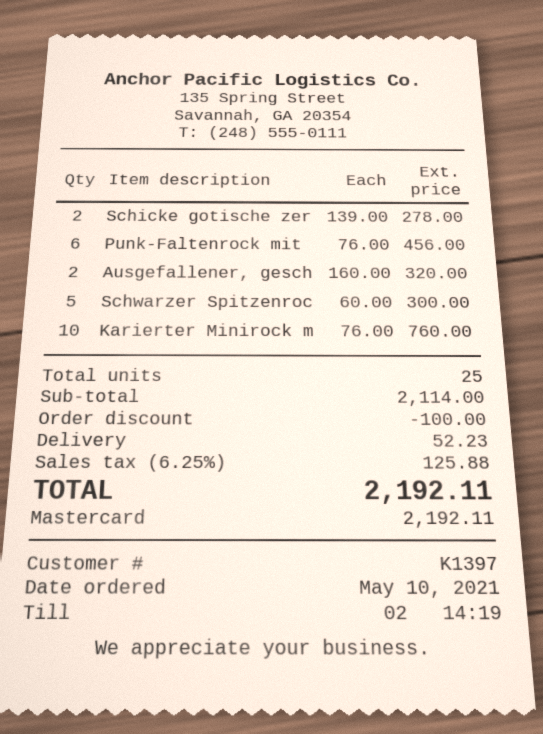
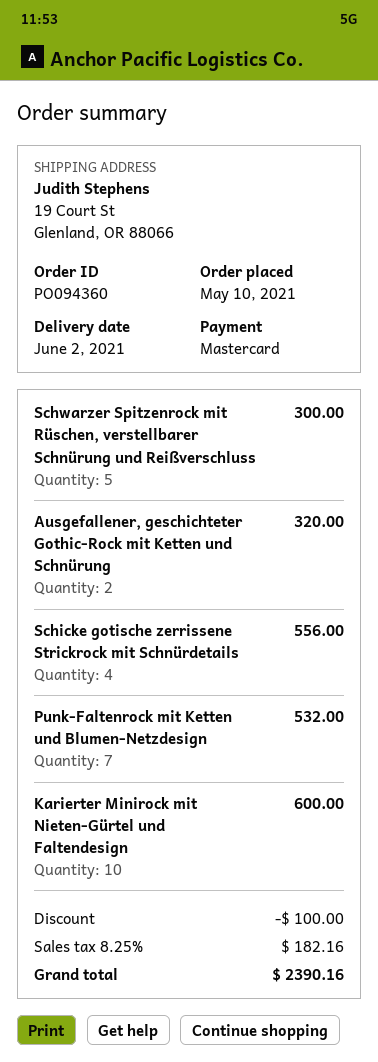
Schicke gotische zer: 2 for 278.00 -> 4 for 556.00
Punk-Faltenrock mit: 6 for 456.00 -> 7 for 532.00
Karierter Minirock m: 10 for 760.00 -> 10 for 600.00
shipping: 52.23 -> none
tax: 6.25% = 125.88 -> 8.25% = 182.16
total: 2192.11 -> 2390.16

